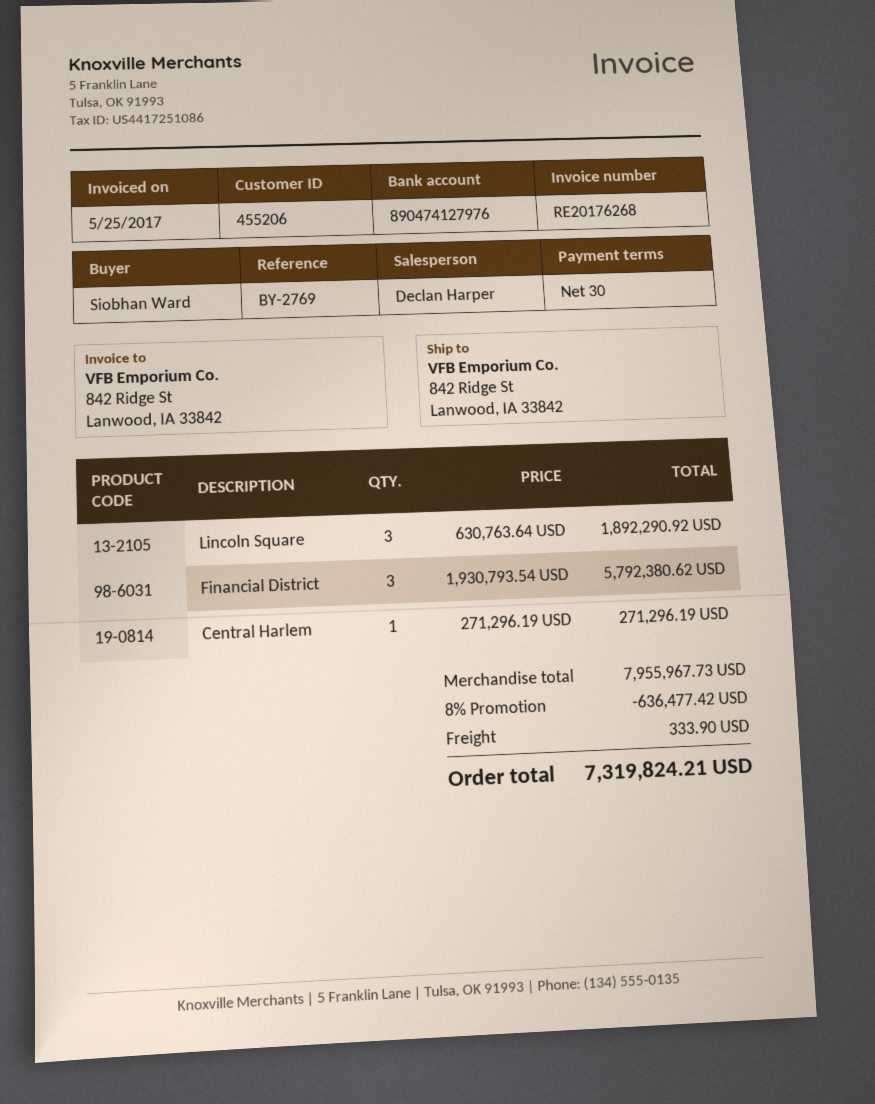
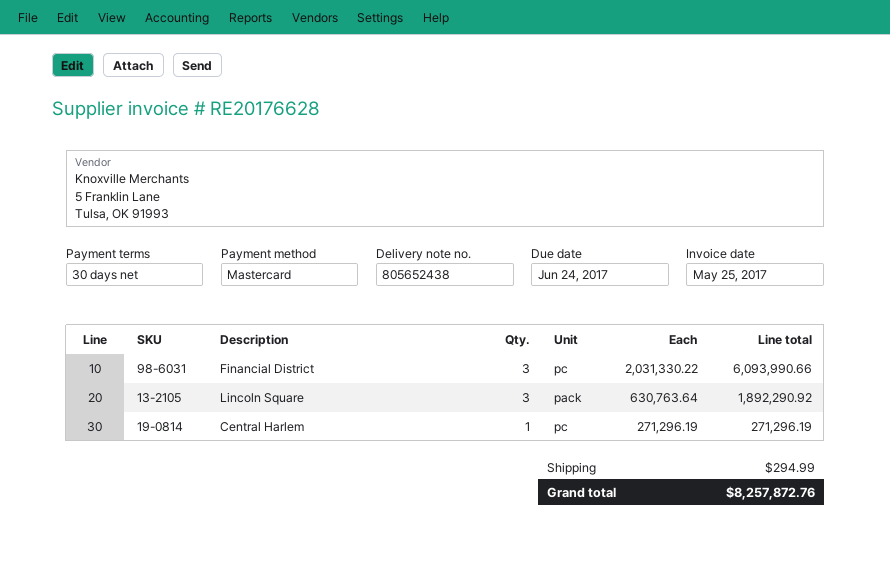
invoice number: RE20176268 -> RE20176628
Financial District: 3 x 1930793.54 = 5792380.62 -> 3 x 2031330.22 = 6093990.66
discount: 8% = 636477.42 -> none
shipping: 333.90 -> 294.99
total: 7319824.21 -> 8257872.76

